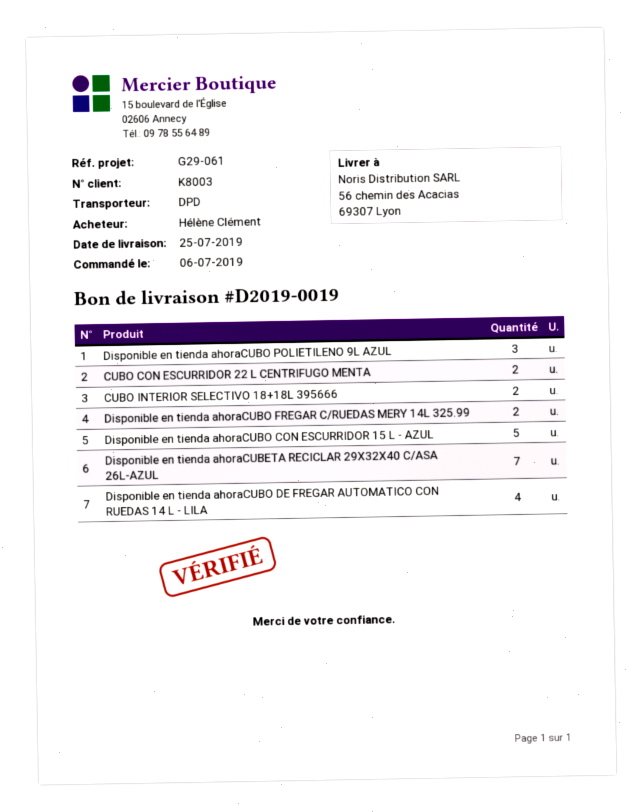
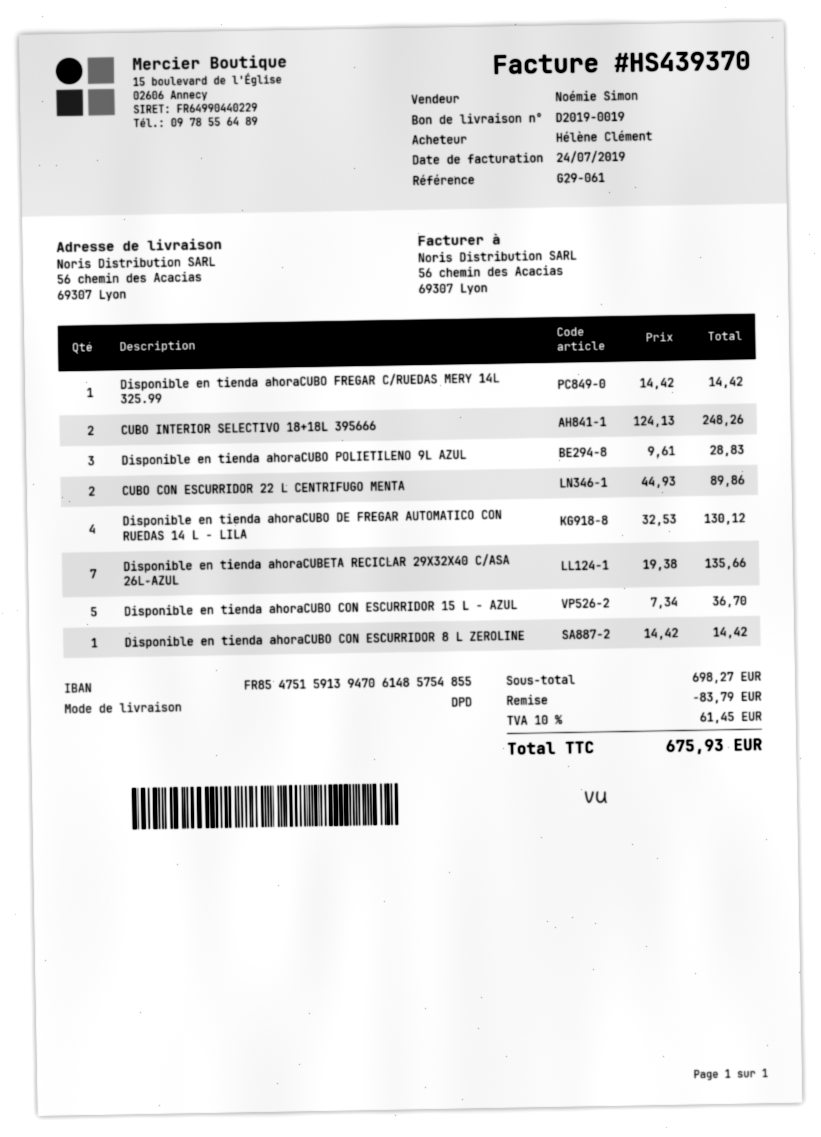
Disponible en tienda ahoraCUBO FREGAR C/RUEDAS MERY 14L 325.99: 2 -> 1
Disponible en tienda ahoraCUBO CON ESCURRIDOR 8 L ZEROLINE: none -> 1

